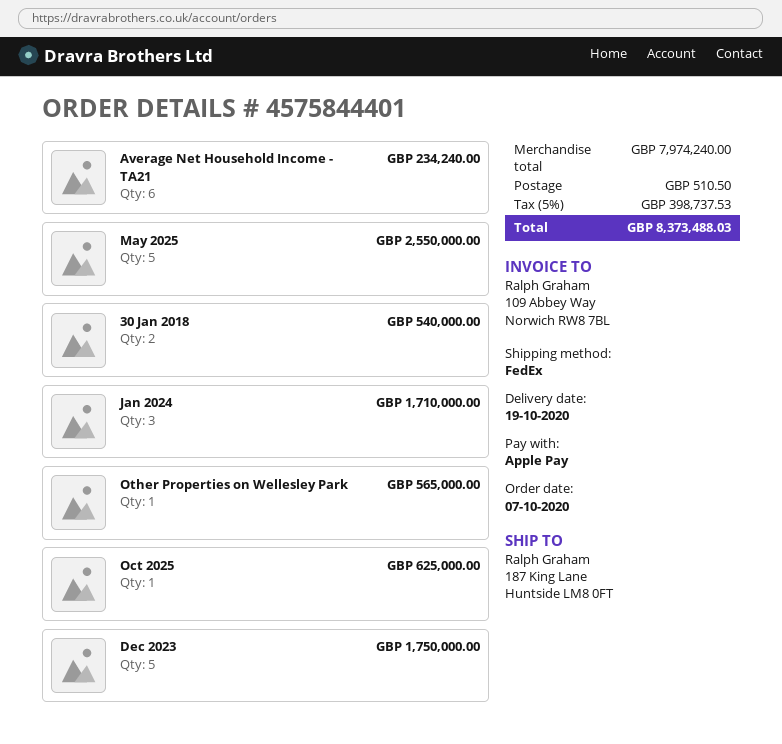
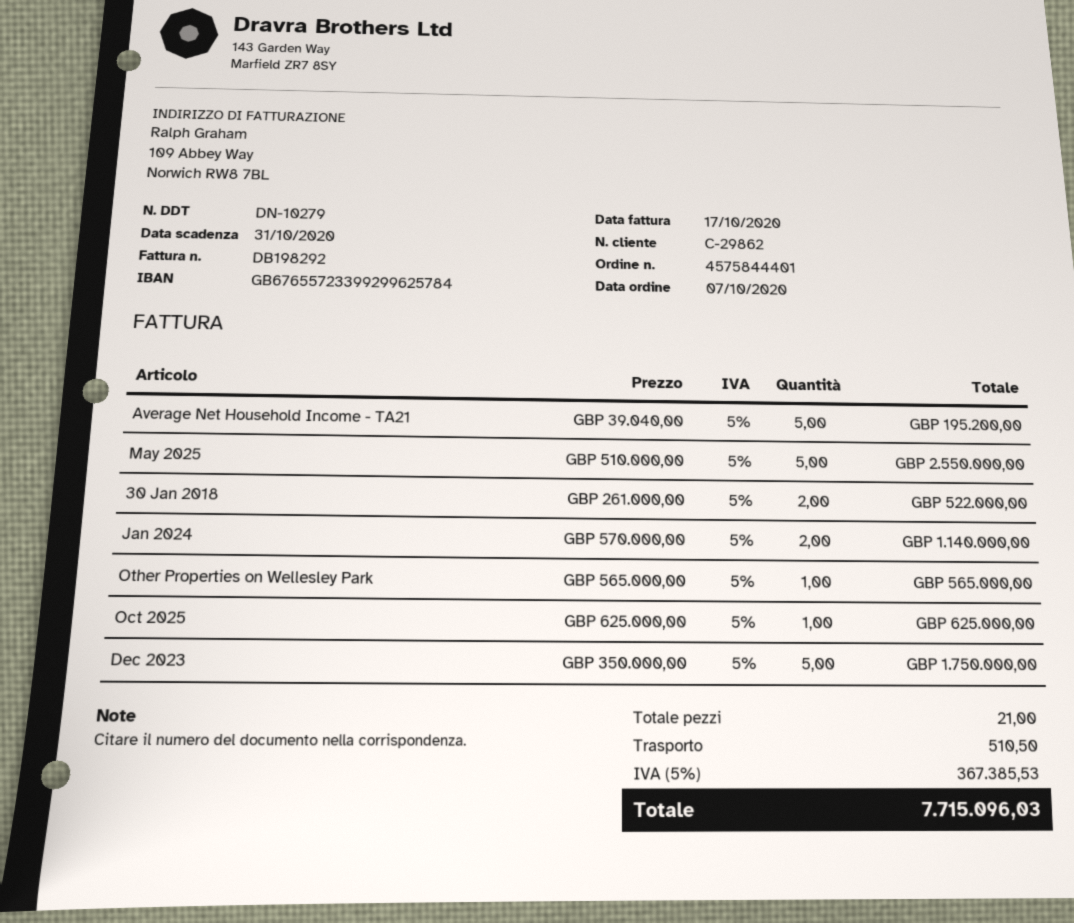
Average Net Household Income - TA21: 6 for 234240.00 -> 5 for 195200.00
30 Jan 2018: 2 for 540000.00 -> 2 for 522000.00
Jan 2024: 3 for 1710000.00 -> 2 for 1140000.00
tax: 5% = 398737.53 -> 5% = 367385.53
total: 8373488.03 -> 7715096.03

